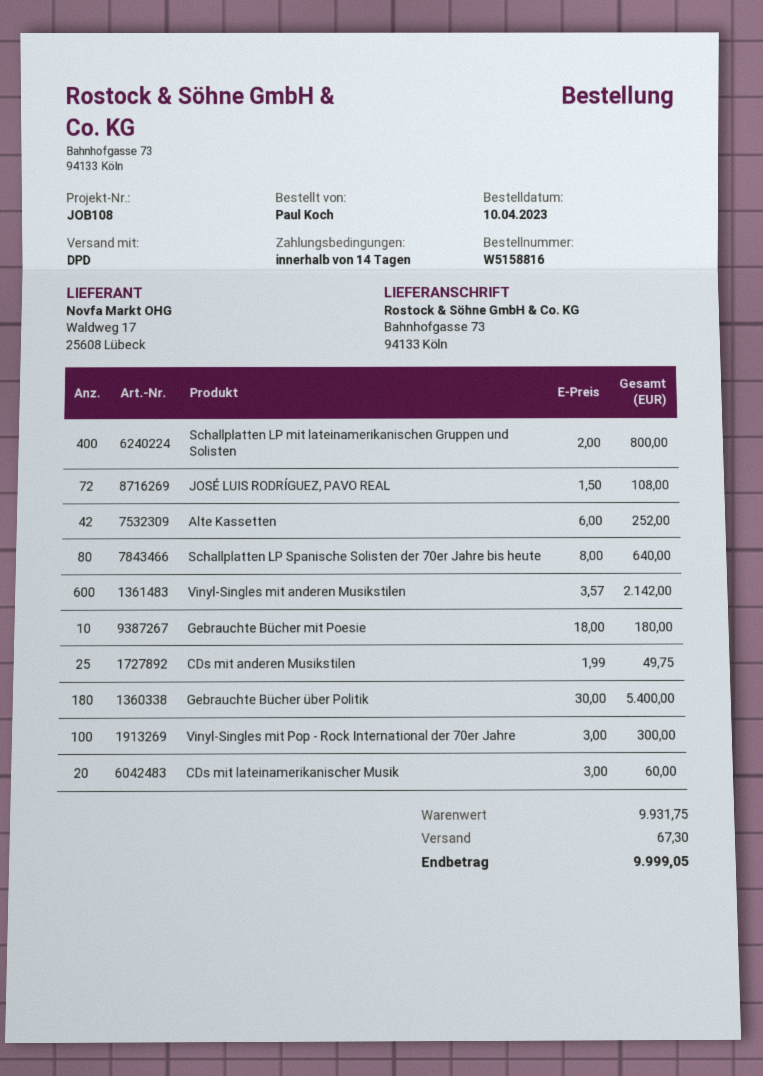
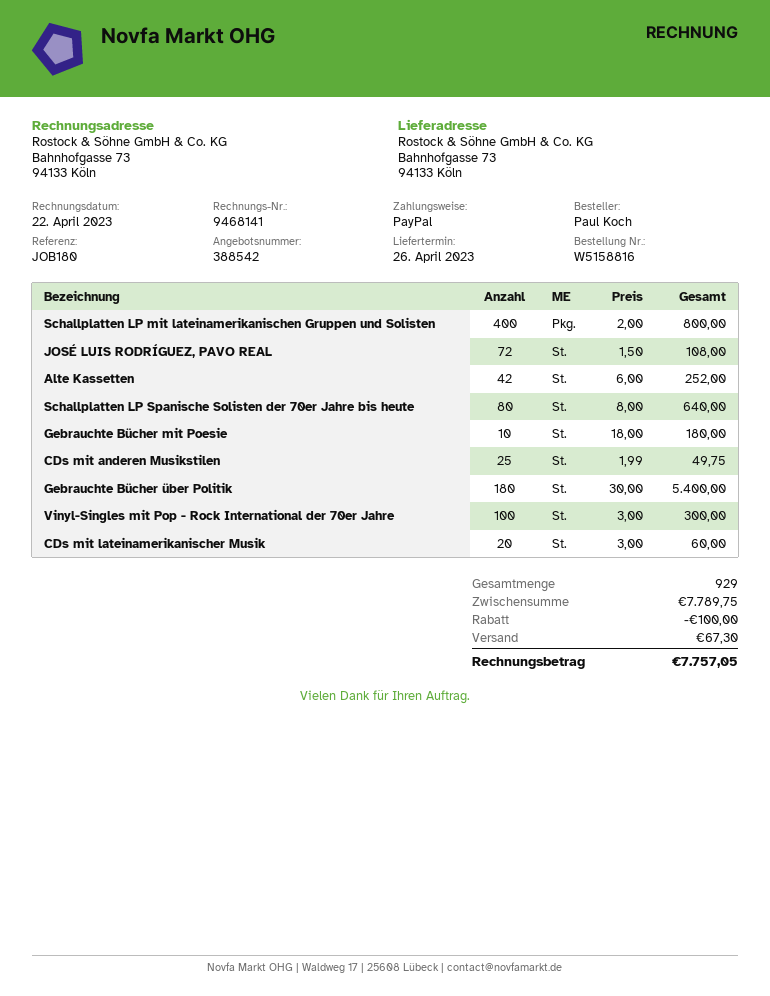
reference: JOB108 -> JOB180
Vinyl-Singles mit anderen Musikstilen: 600 x 3.57 = 2142.00 -> none
subtotal: 9931.75 -> 7789.75
discount: none -> 100.00
total: 9999.05 -> 7757.05

